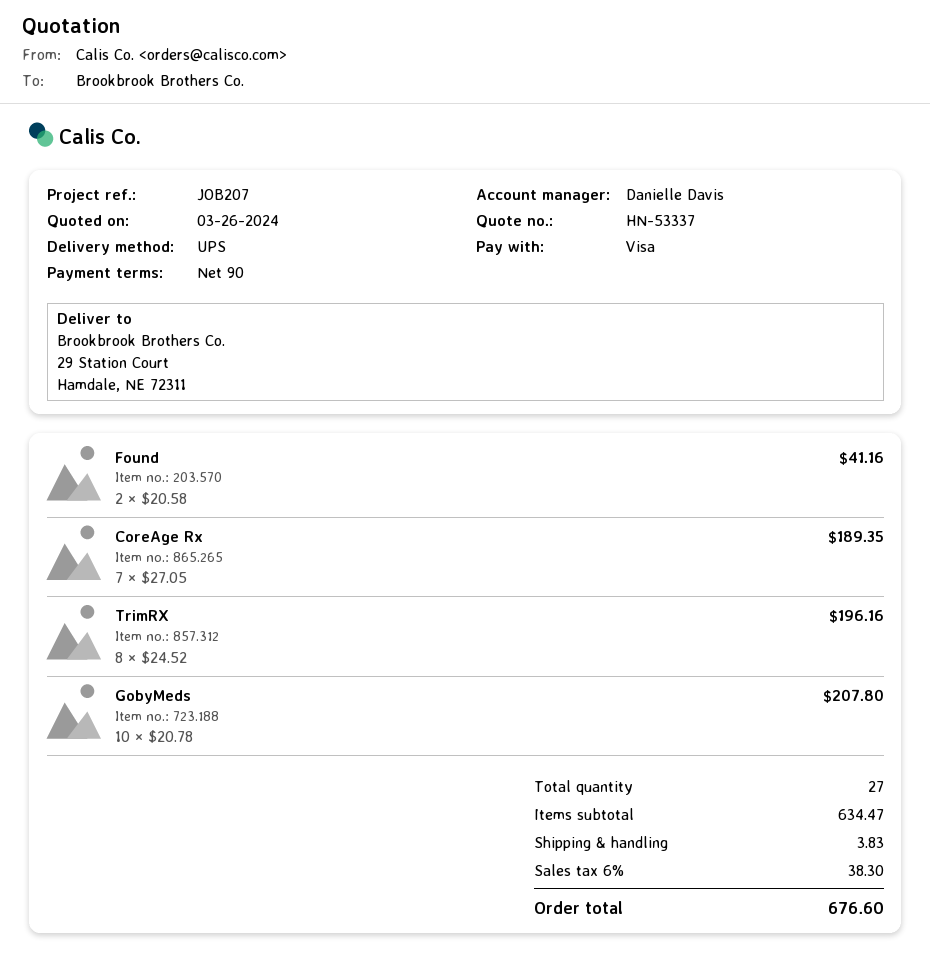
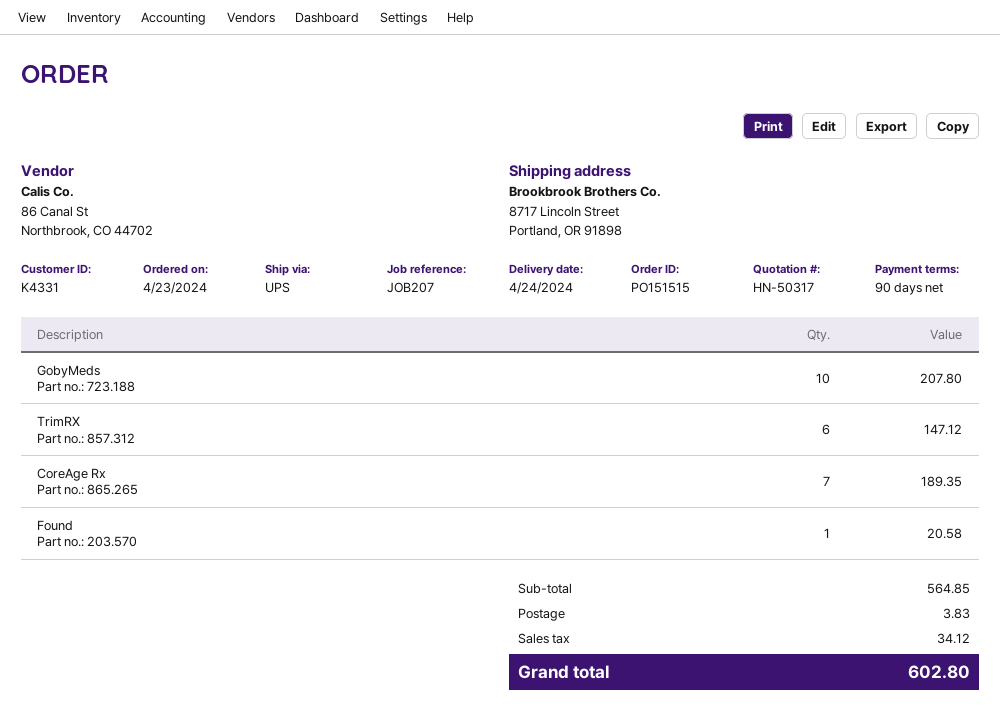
quote number: HN-53337 -> HN-50317
ship to: 29 Station Court, Hamdale, NE 72311 -> 8717 Lincoln Street, Portland, OR 91898
Found: 2 for 41.16 -> 1 for 20.58
TrimRX: 8 for 196.16 -> 6 for 147.12
subtotal: 634.47 -> 564.85
tax: 38.30 -> 34.12
total: 676.60 -> 602.80

